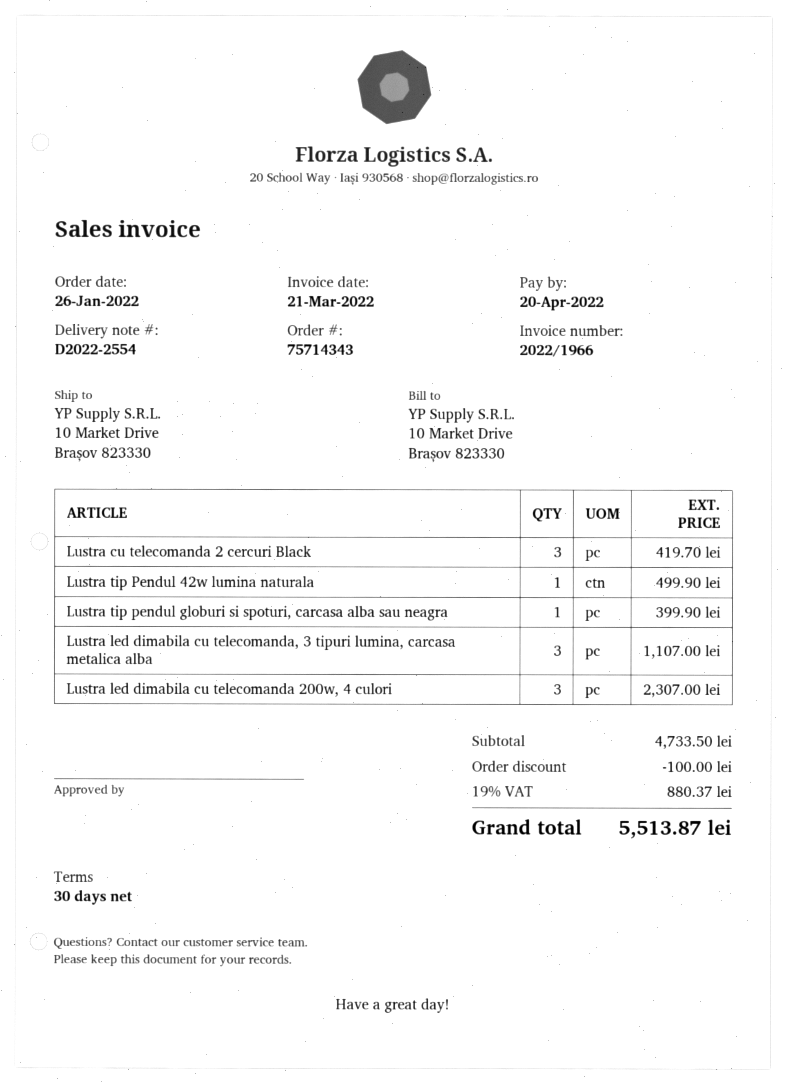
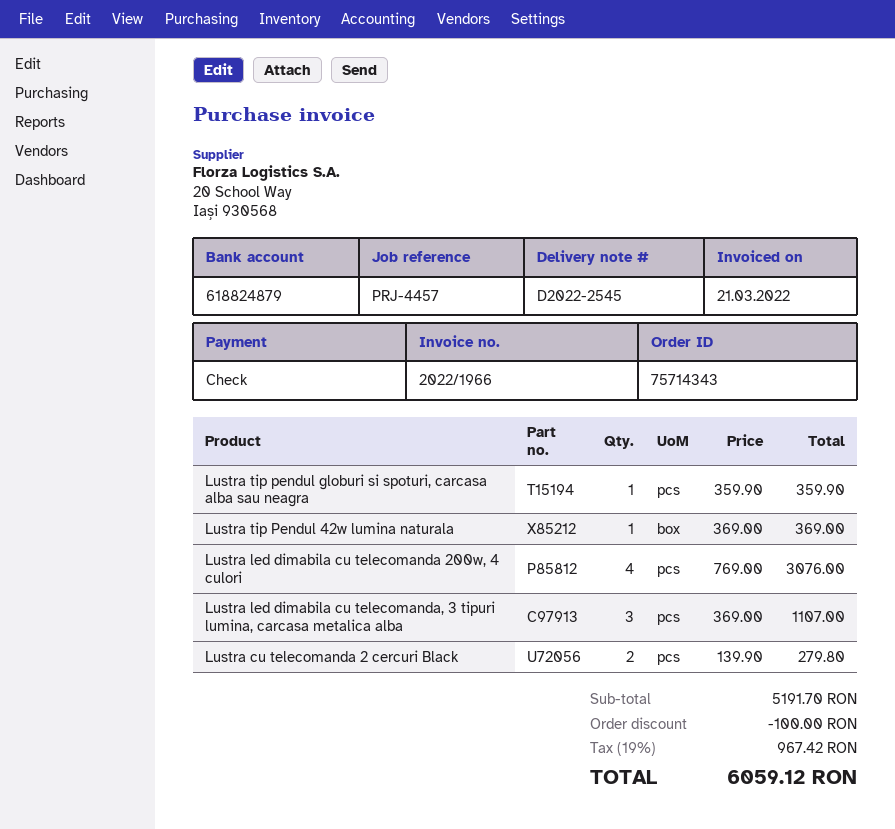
delivery note number: D2022-2554 -> D2022-2545
Lustra cu telecomanda 2 cercuri Black: 3 for 419.70 -> 2 for 279.80
Lustra tip Pendul 42w lumina naturala: 1 for 499.90 -> 1 for 369.00
Lustra tip pendul globuri si spoturi, carcasa alba sau neagra: 1 for 399.90 -> 1 for 359.90
Lustra led dimabila cu telecomanda 200w, 4 culori: 3 for 2307.00 -> 4 for 3076.00
subtotal: 4733.50 -> 5191.70
tax: 19% = 880.37 -> 19% = 967.42
total: 5513.87 -> 6059.12

